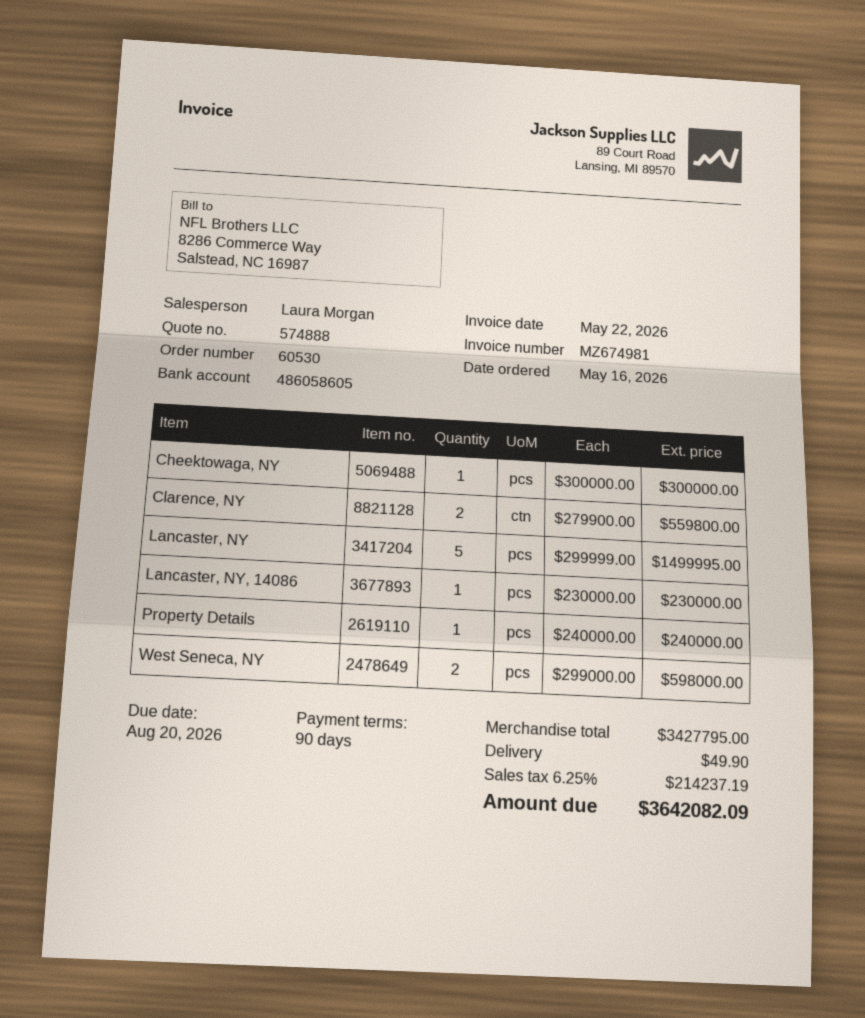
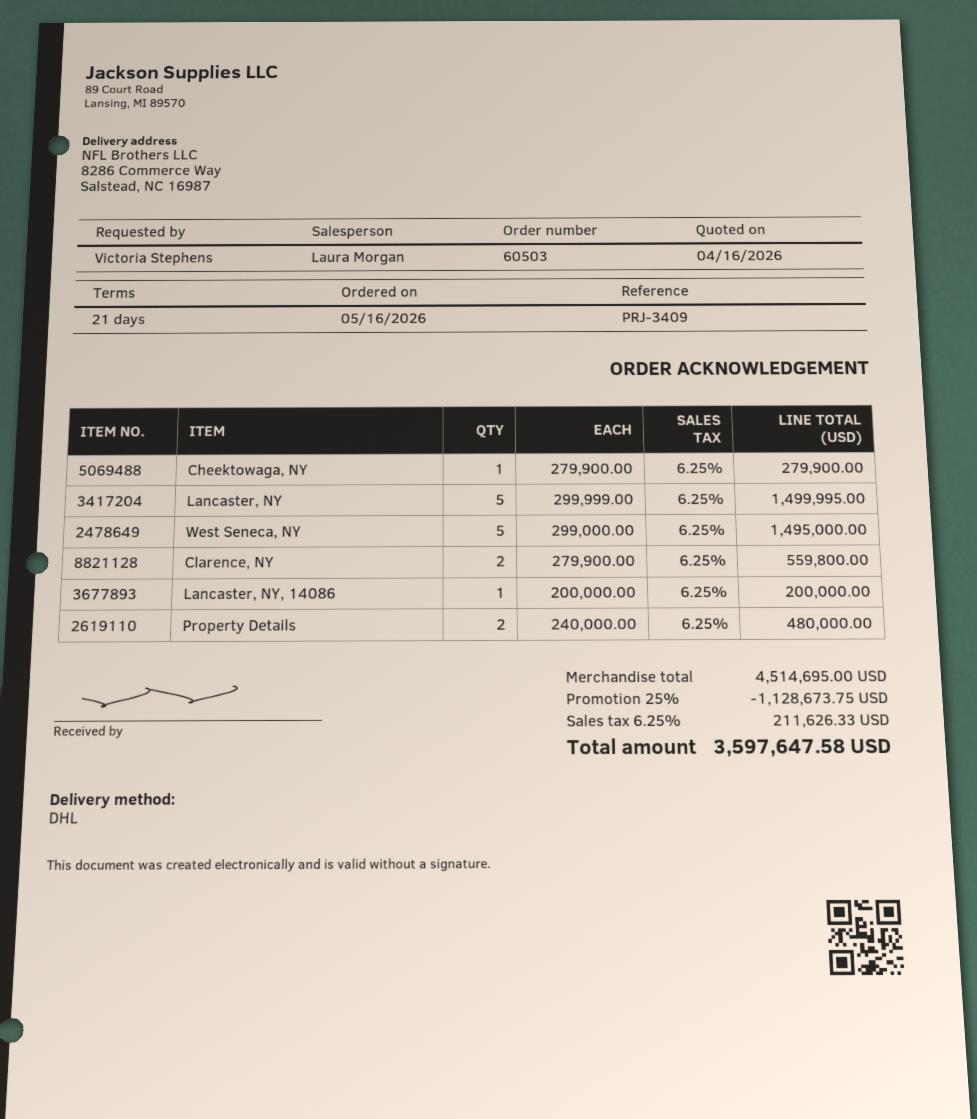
order number: 60530 -> 60503
payment terms: 90 days -> 21 days
Cheektowaga, NY: 1 x 300000.00 = 300000.00 -> 1 x 279900.00 = 279900.00
Lancaster, NY, 14086: 1 x 230000.00 = 230000.00 -> 1 x 200000.00 = 200000.00
Property Details: 1 x 240000.00 = 240000.00 -> 2 x 240000.00 = 480000.00
West Seneca, NY: 2 x 299000.00 = 598000.00 -> 5 x 299000.00 = 1495000.00
subtotal: 3427795.00 -> 4514695.00
discount: none -> 25% = 1128673.75
shipping: 49.90 -> none
tax: 6.25% = 214237.19 -> 6.25% = 211626.33
total: 3642082.09 -> 3597647.58

